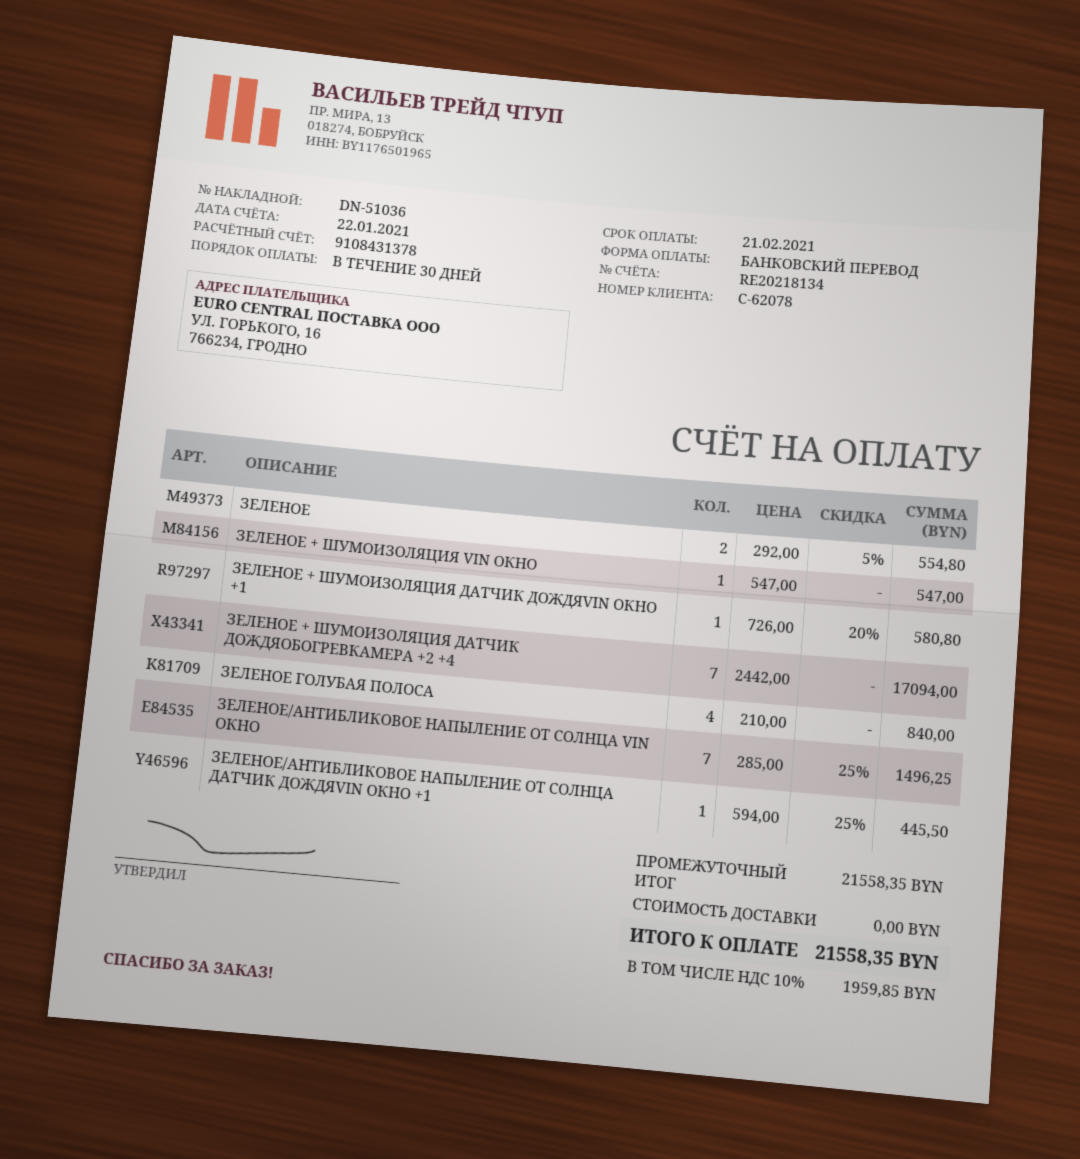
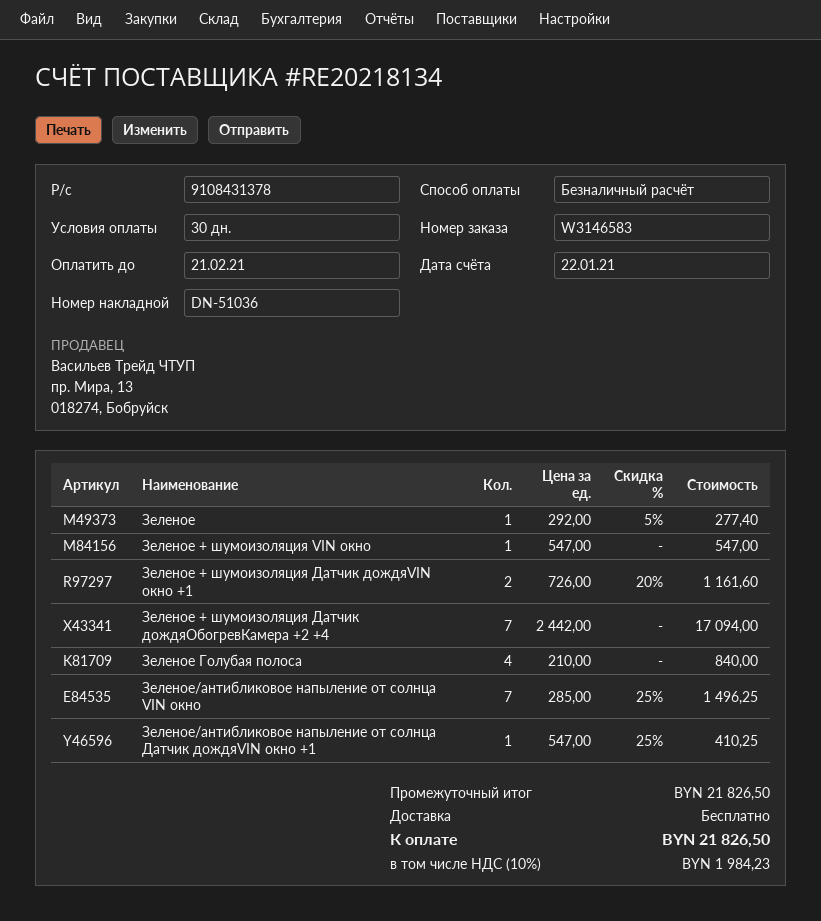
ЗЕЛЕНОЕ: 2 x 292.00 - 5% = 554.80 -> 1 x 292.00 - 5% = 277.40
ЗЕЛЕНОЕ + ШУМОИЗОЛЯЦИЯ ДАТЧИК ДОЖДЯVIN ОКНО +1: 1 x 726.00 - 20% = 580.80 -> 2 x 726.00 - 20% = 1161.60
ЗЕЛЕНОЕ/АНТИБЛИКОВОЕ НАПЫЛЕНИЕ ОТ СОЛНЦА ДАТЧИК ДОЖДЯVIN ОКНО +1: 1 x 594.00 - 25% = 445.50 -> 1 x 547.00 - 25% = 410.25
subtotal: 21558.35 -> 21826.50
tax: 10% = 1959.85 -> 10% = 1984.23
total: 21558.35 -> 21826.50

